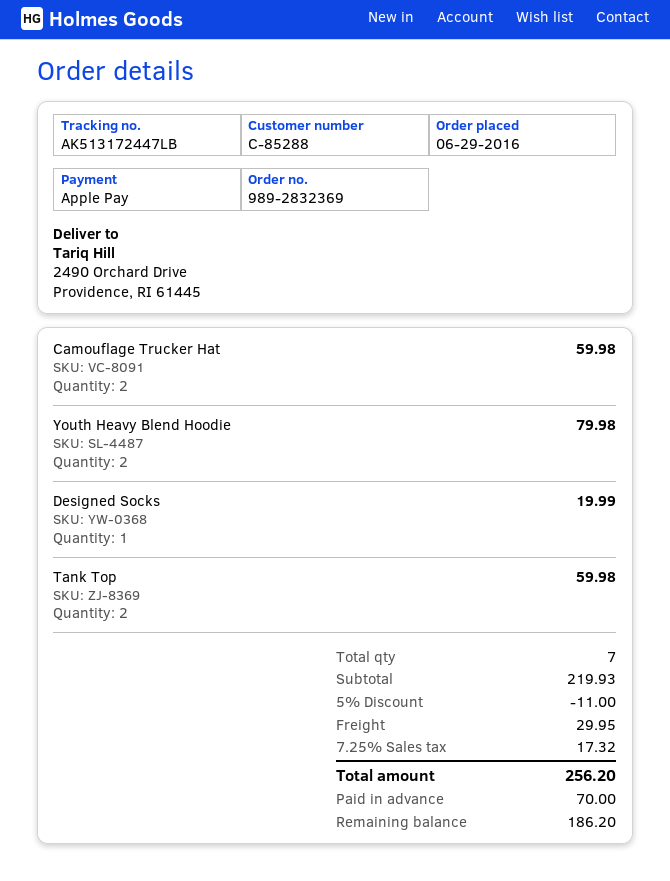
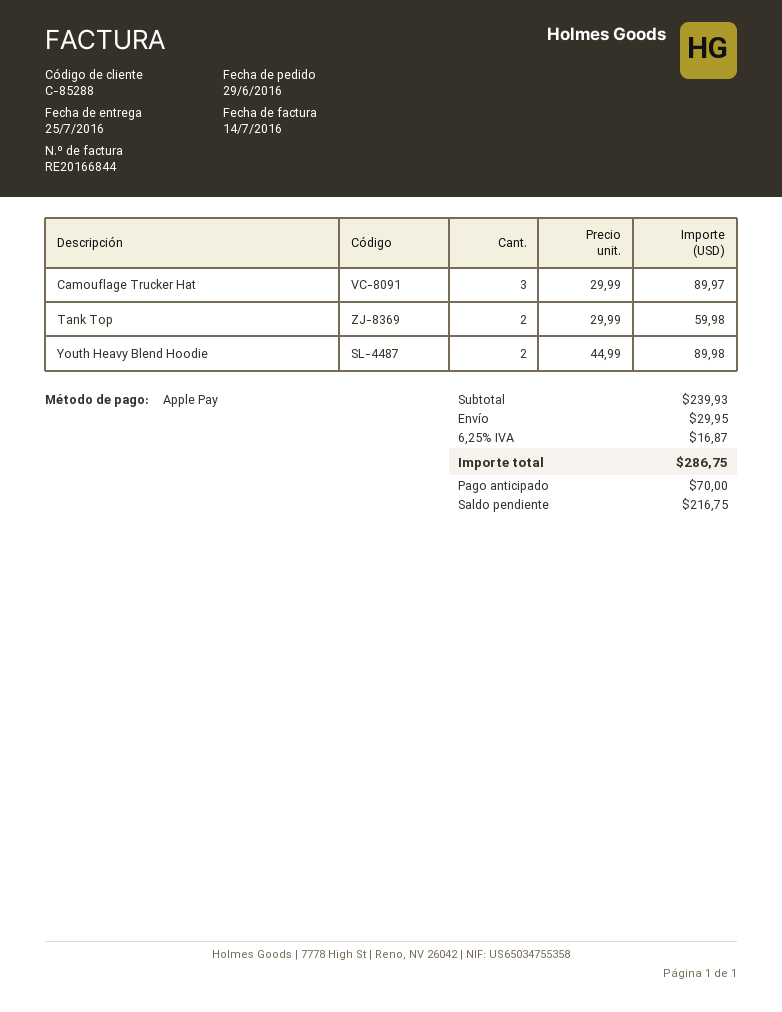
Camouflage Trucker Hat: 2 for 59.98 -> 3 for 89.97
Youth Heavy Blend Hoodie: 2 for 79.98 -> 2 for 89.98
Designed Socks: 1 for 19.99 -> none
subtotal: 219.93 -> 239.93
discount: 5% = 11.00 -> none
tax: 7.25% = 17.32 -> 6.25% = 16.87
total: 256.20 -> 286.75
balance: 186.20 -> 216.75

